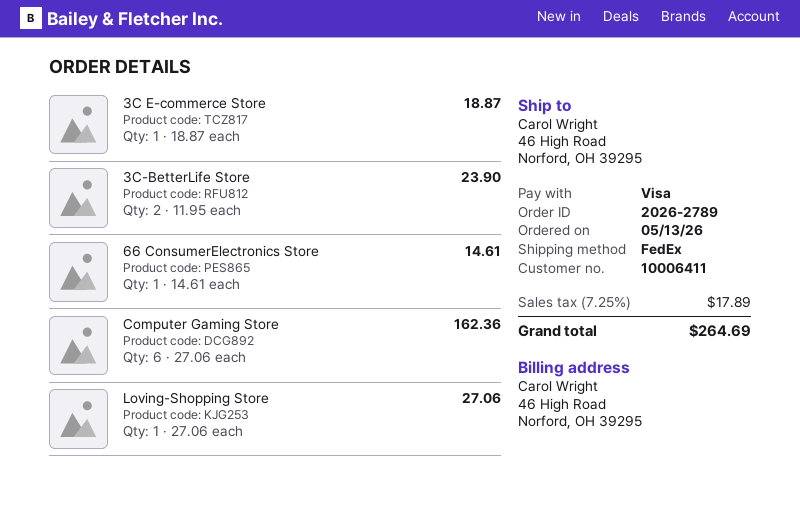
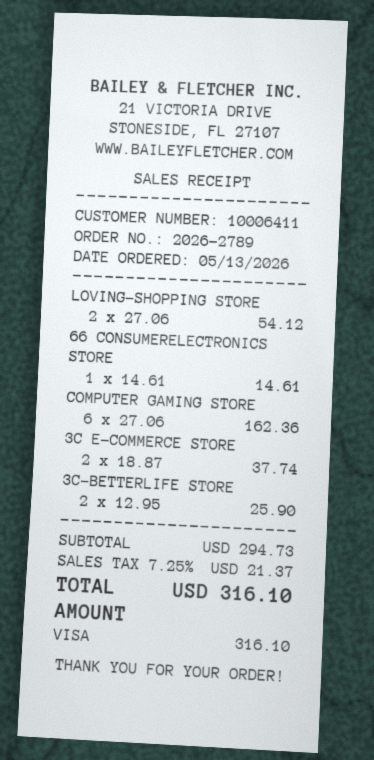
3C E-commerce Store: 1 x 18.87 = 18.87 -> 2 x 18.87 = 37.74
3C-BetterLife Store: 2 x 11.95 = 23.90 -> 2 x 12.95 = 25.90
Loving-Shopping Store: 1 x 27.06 = 27.06 -> 2 x 27.06 = 54.12
tax: 7.25% = 17.89 -> 7.25% = 21.37
total: 264.69 -> 316.10

